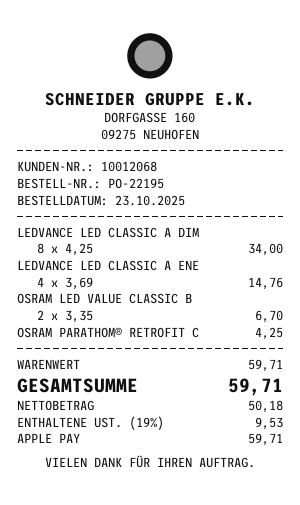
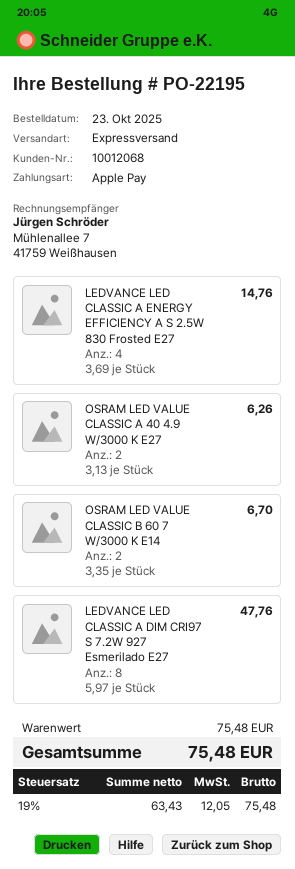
LEDVANCE LED CLASSIC A DIM: 8 x 4.25 = 34.00 -> 8 x 5.97 = 47.76
OSRAM PARATHOM® RETROFIT C: 1 x 4.25 = 4.25 -> none
OSRAM LED VALUE CLASSIC A 40 4.9 W/3000 K E27: none -> 2 x 3.13 = 6.26
subtotal: 59.71 -> 75.48
net: 50.18 -> 63.43
tax: 19% = 9.53 -> 19% = 12.05
total: 59.71 -> 75.48

